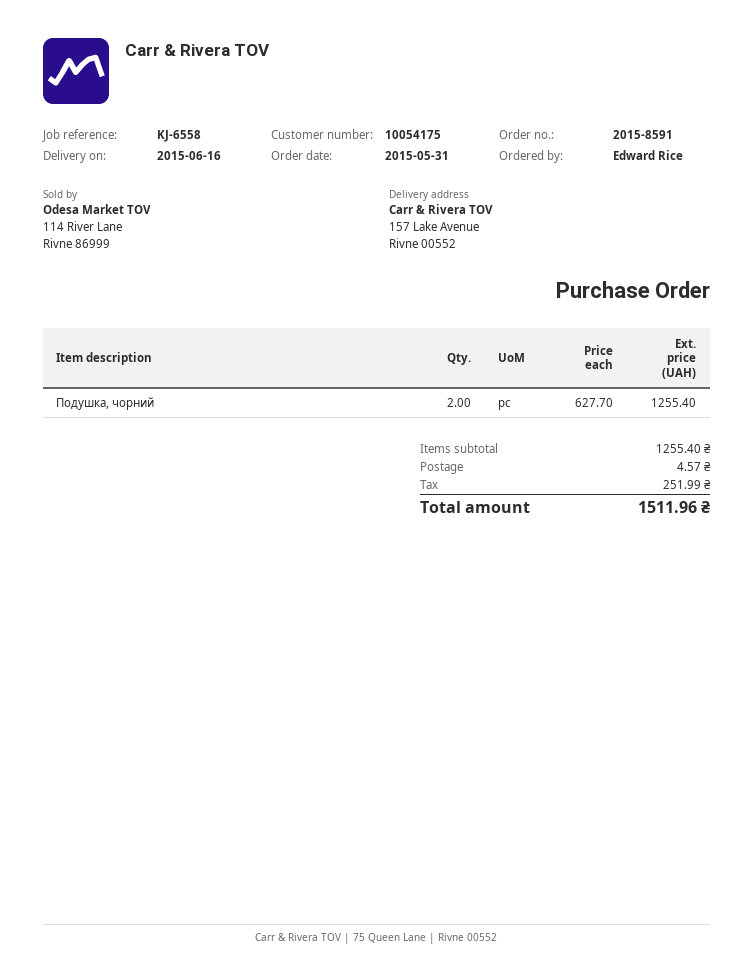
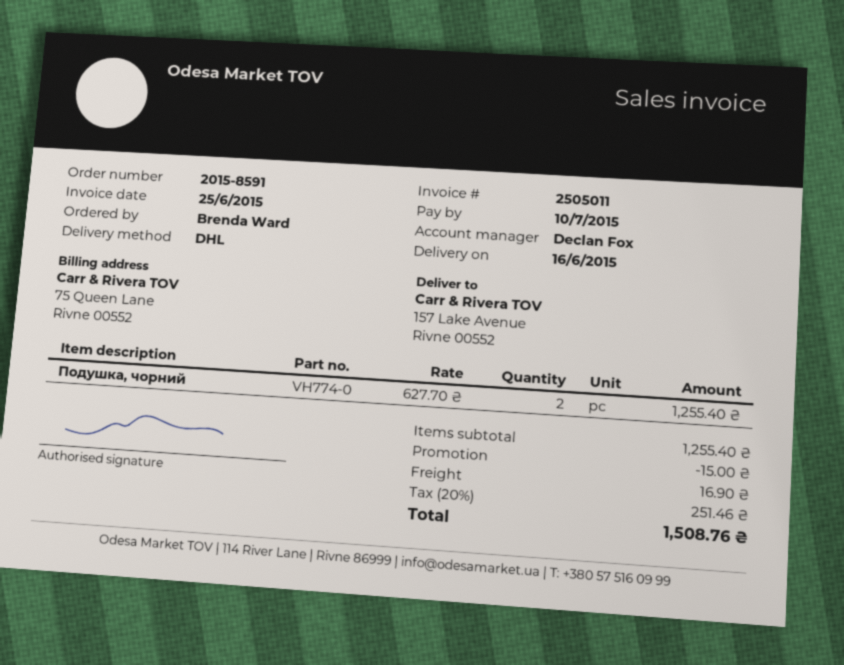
ordered by: Edward Rice -> Brenda Ward
discount: none -> 15.00
shipping: 4.57 -> 16.90
tax: 251.99 -> 251.46
total: 1511.96 -> 1508.76

